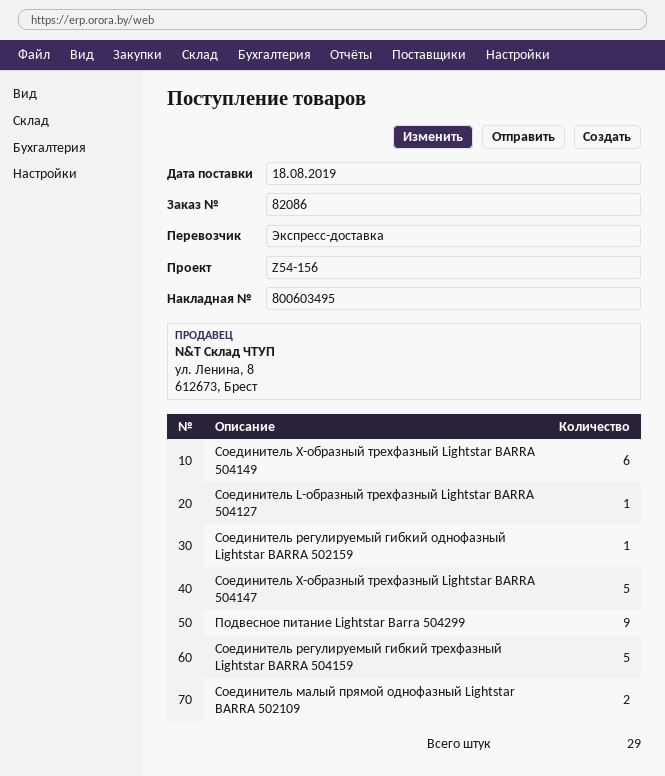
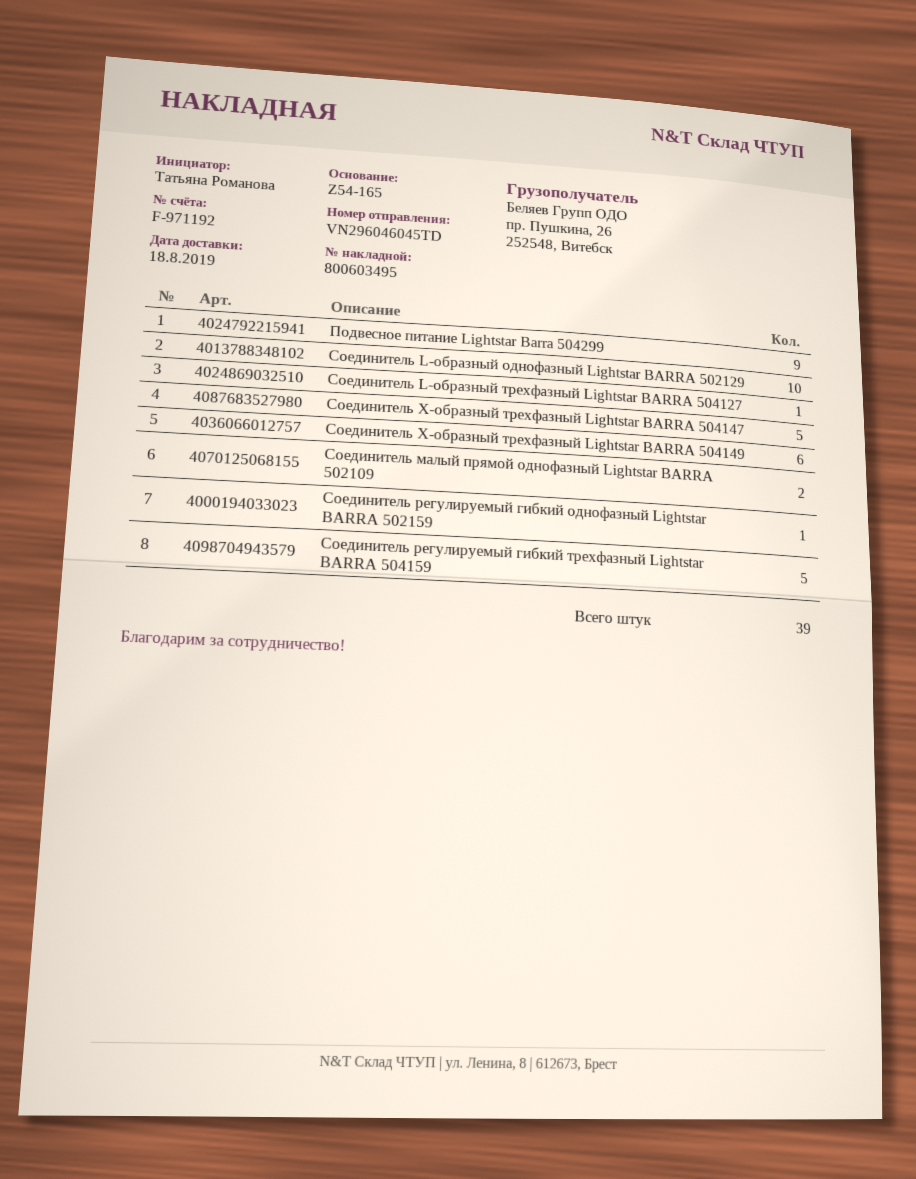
reference: Z54-156 -> Z54-165
Соединитель L-образный однофазный Lightstar BARRA 502129: none -> 10
total quantity: 29 -> 39

